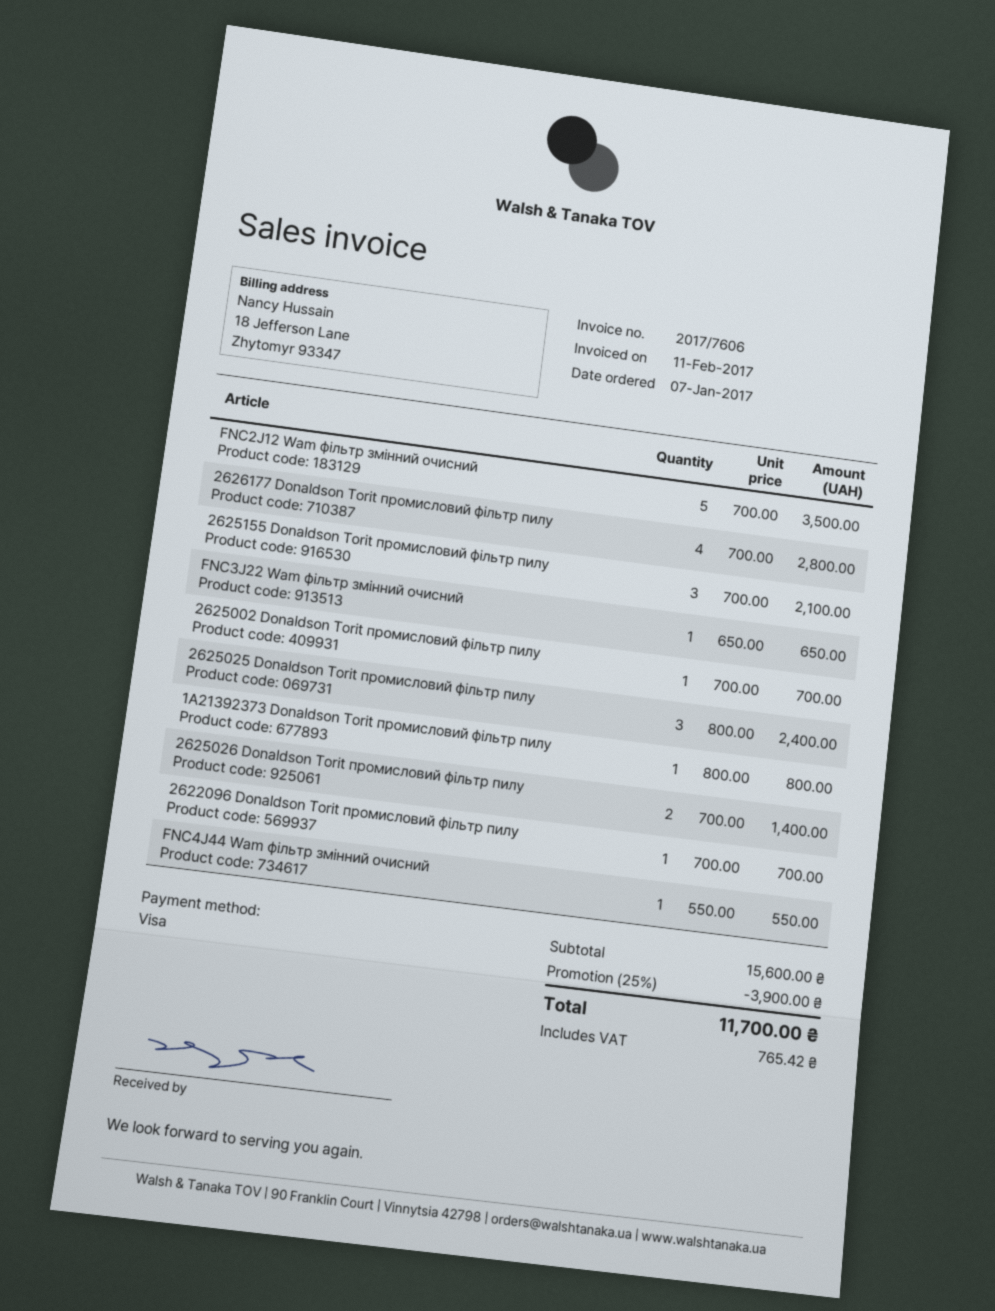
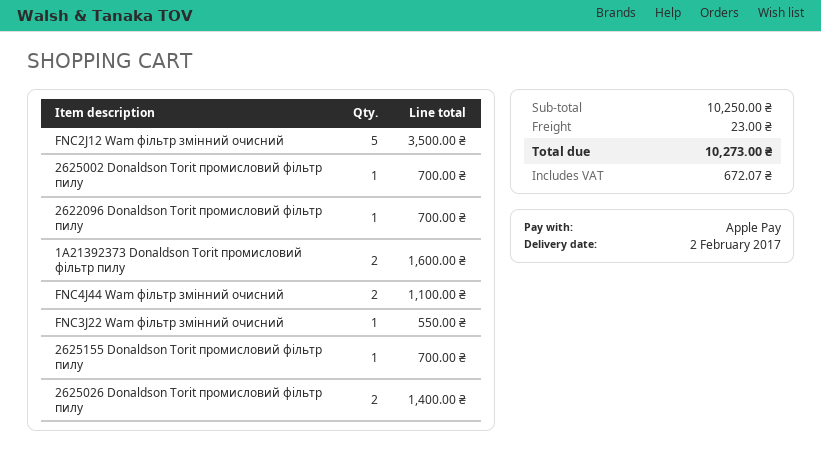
payment method: Visa -> Apple Pay
2626177 Donaldson Torit промисловий фільтр пилу: 4 for 2800.00 -> none
2625155 Donaldson Torit промисловий фільтр пилу: 3 for 2100.00 -> 1 for 700.00
FNC3J22 Wam фільтр змінний очисний: 1 for 650.00 -> 1 for 550.00
2625025 Donaldson Torit промисловий фільтр пилу: 3 for 2400.00 -> none
1A21392373 Donaldson Torit промисловий фільтр пилу: 1 for 800.00 -> 2 for 1600.00
FNC4J44 Wam фільтр змінний очисний: 1 for 550.00 -> 2 for 1100.00
subtotal: 15600.00 -> 10250.00
discount: 25% = 3900.00 -> none
shipping: none -> 23.00
tax: 765.42 -> 672.07
total: 11700.00 -> 10273.00

